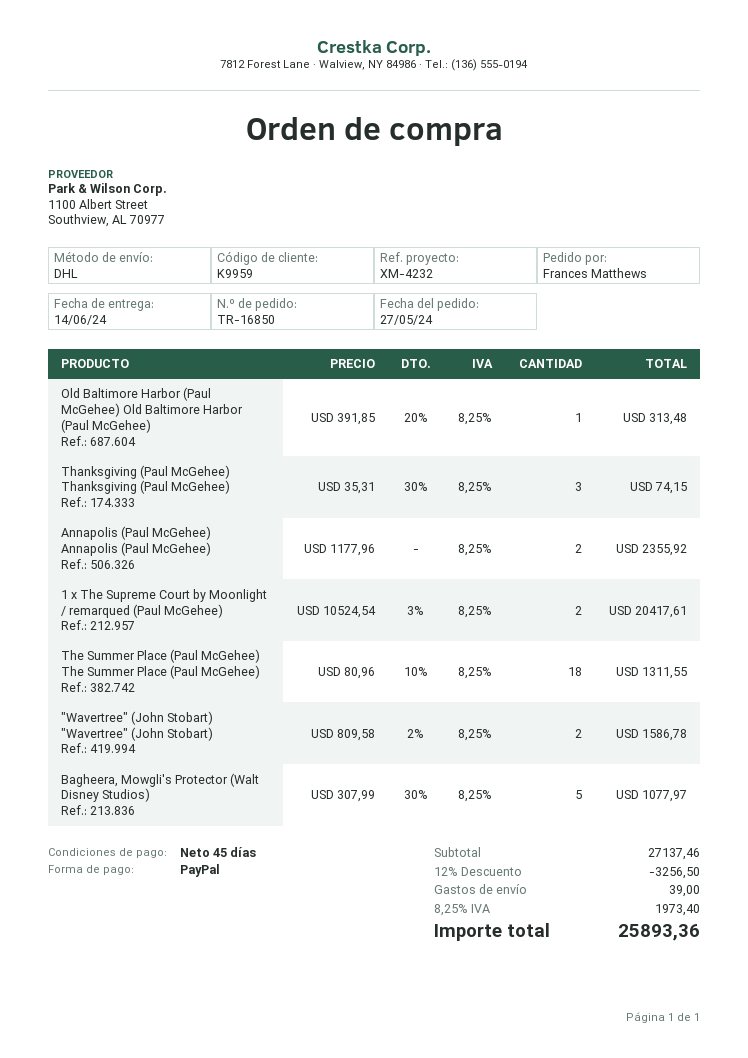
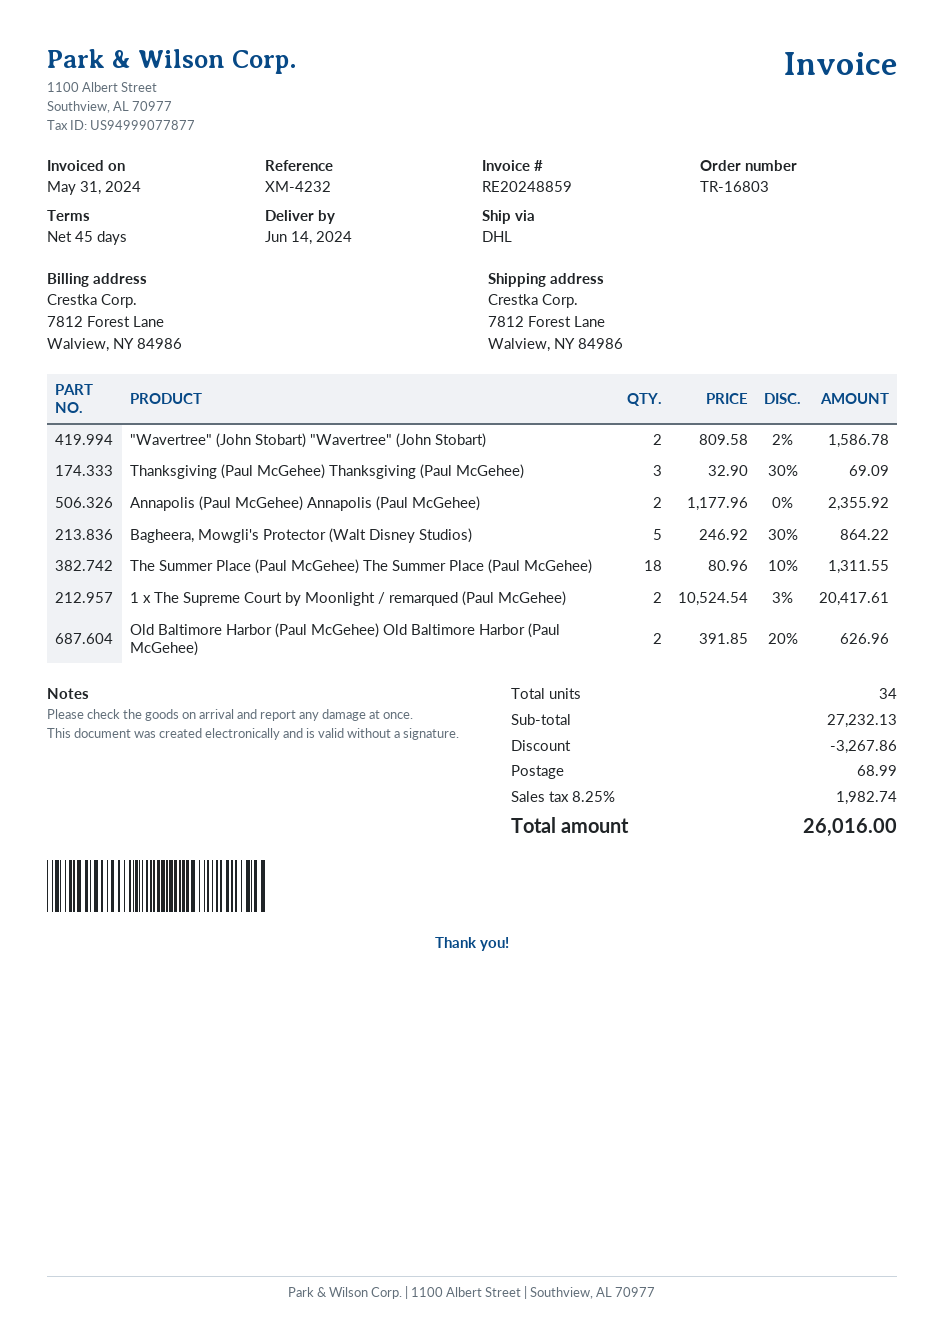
order number: TR-16850 -> TR-16803
Old Baltimore Harbor (Paul McGehee) Old Baltimore Harbor (Paul McGehee): 1 x 391.85 - 20% = 313.48 -> 2 x 391.85 - 20% = 626.96
Thanksgiving (Paul McGehee) Thanksgiving (Paul McGehee): 3 x 35.31 - 30% = 74.15 -> 3 x 32.90 - 30% = 69.09
Bagheera, Mowgli's Protector (Walt Disney Studios): 5 x 307.99 - 30% = 1077.97 -> 5 x 246.92 - 30% = 864.22
subtotal: 27137.46 -> 27232.13
discount: 3256.50 -> 3267.86
shipping: 39.00 -> 68.99
tax: 8.25% = 1973.40 -> 8.25% = 1982.74
total: 25893.36 -> 26016.00

